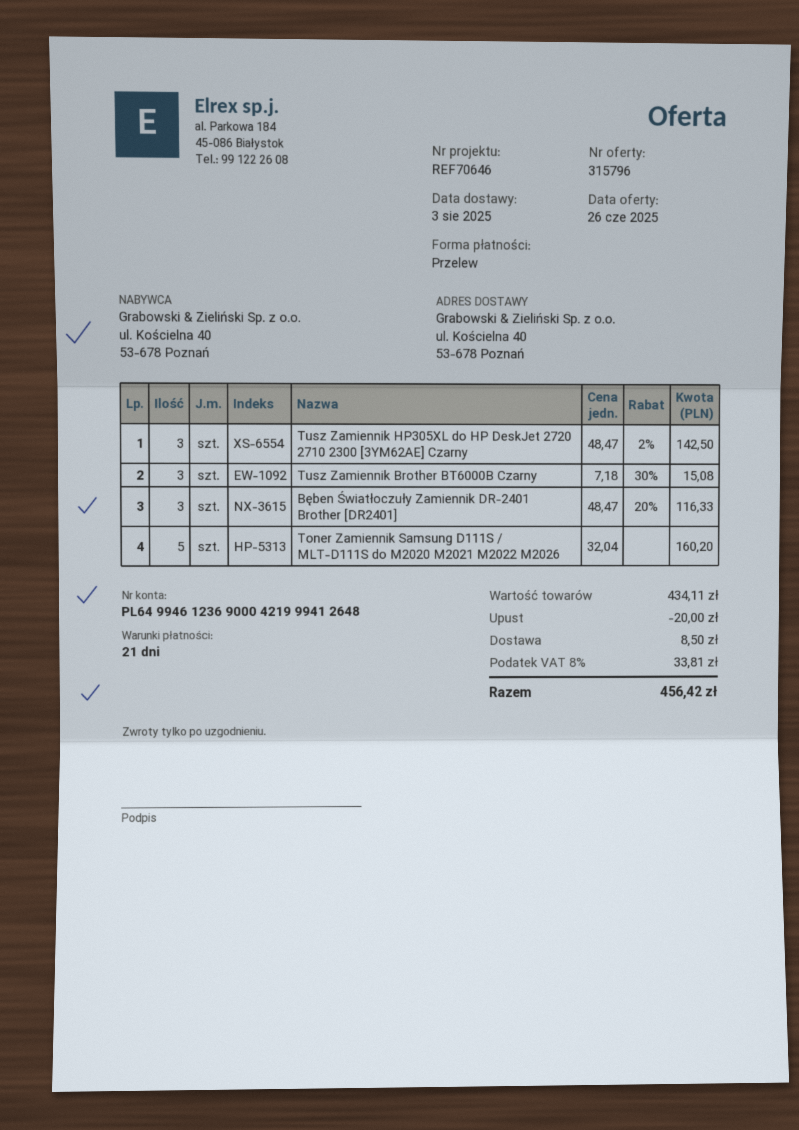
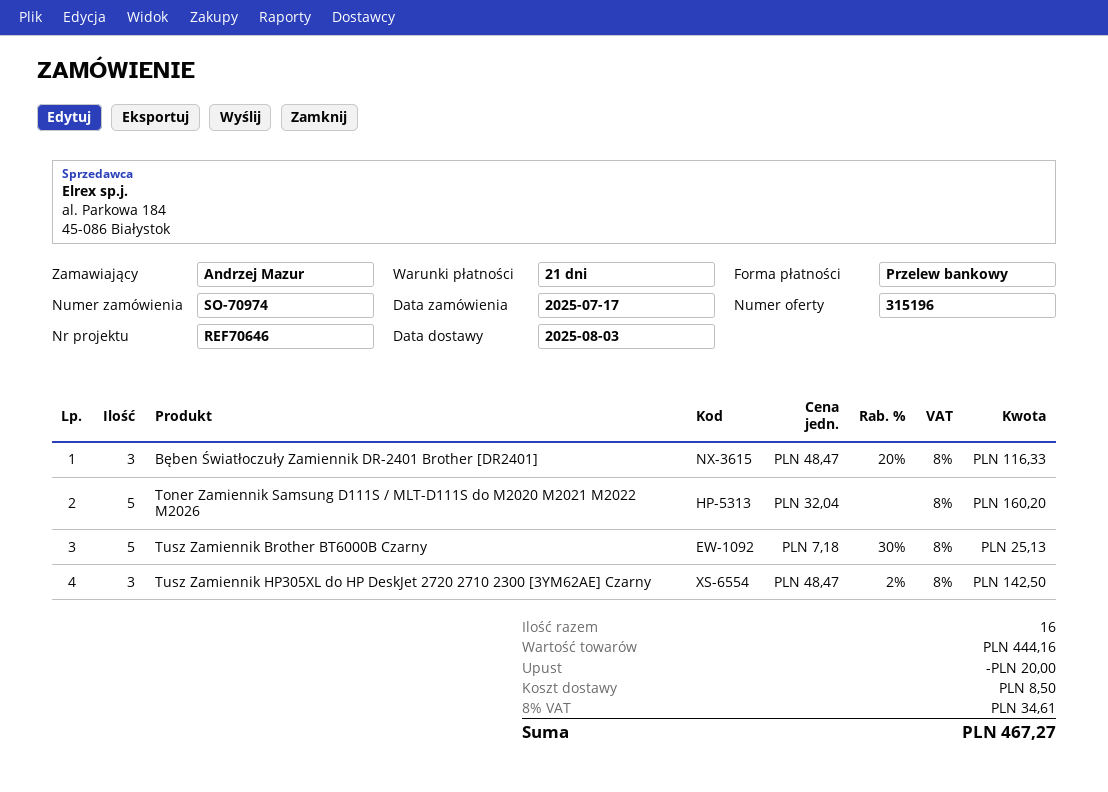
quote number: 315796 -> 315196
Tusz Zamiennik Brother BT6000B Czarny: 3 x 7.18 - 30% = 15.08 -> 5 x 7.18 - 30% = 25.13
subtotal: 434.11 -> 444.16
tax: 8% = 33.81 -> 8% = 34.61
total: 456.42 -> 467.27

